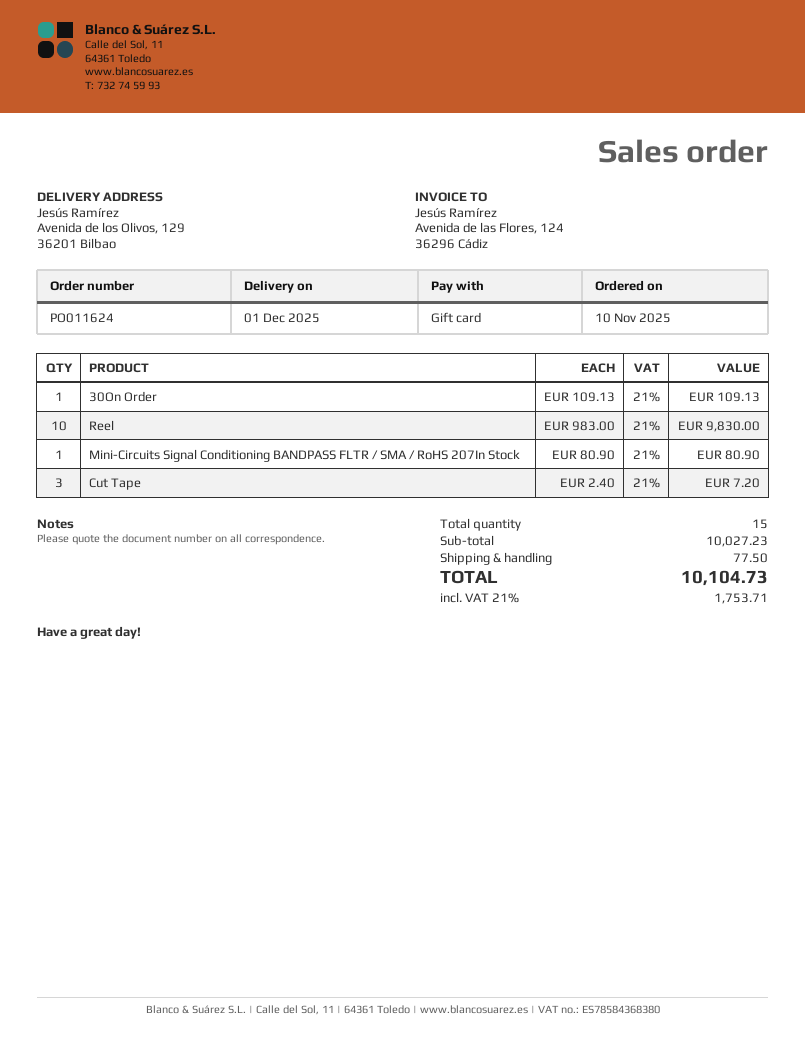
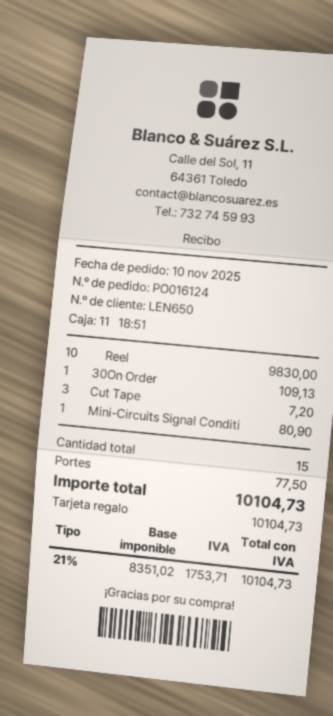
order number: PO011624 -> PO016124

